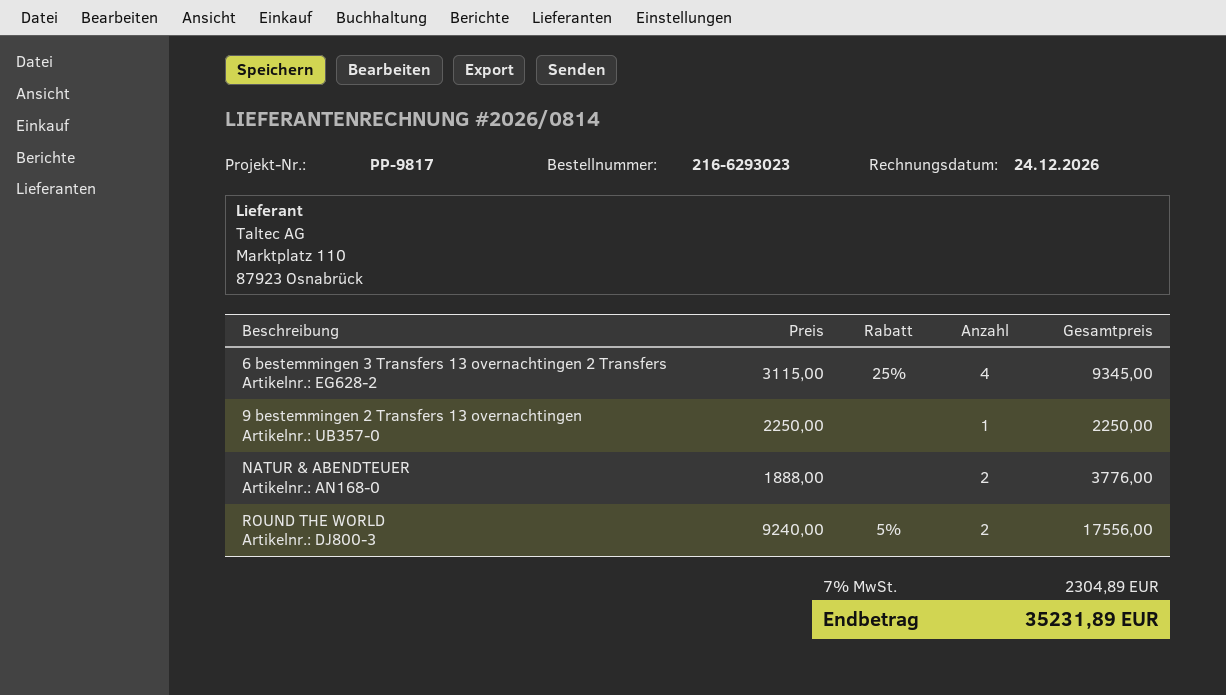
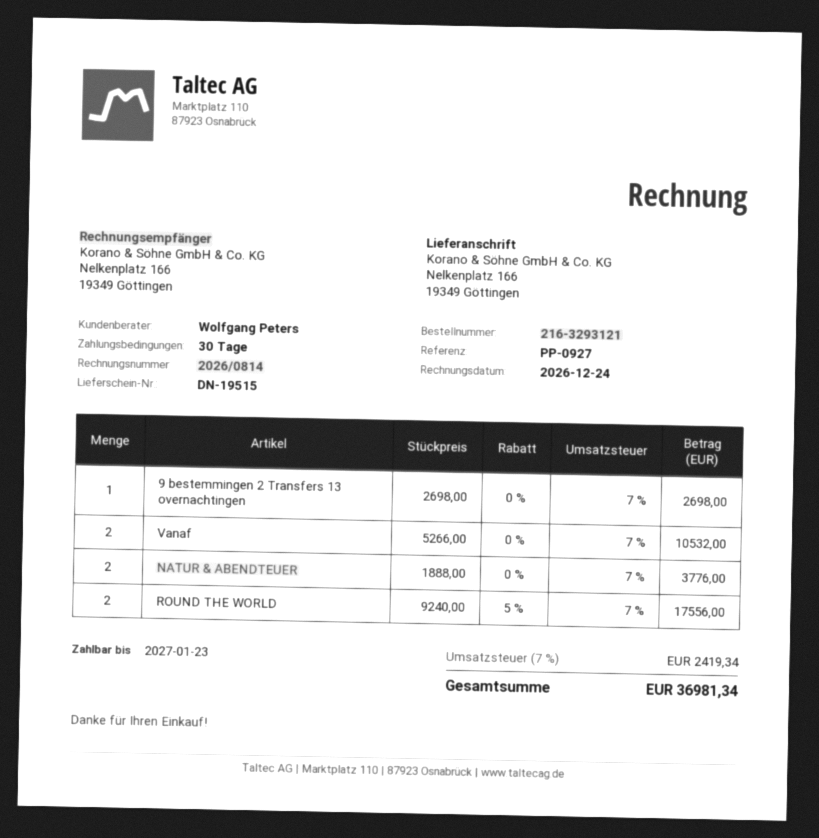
order number: 216-6293023 -> 216-3293121
reference: PP-9817 -> PP-0927
6 bestemmingen 3 Transfers 13 overnachtingen 2 Transfers: 4 x 3115.00 - 25% = 9345.00 -> none
9 bestemmingen 2 Transfers 13 overnachtingen: 1 x 2250.00 = 2250.00 -> 1 x 2698.00 = 2698.00
Vanaf: none -> 2 x 5266.00 = 10532.00
tax: 7% = 2304.89 -> 7% = 2419.34
total: 35231.89 -> 36981.34

